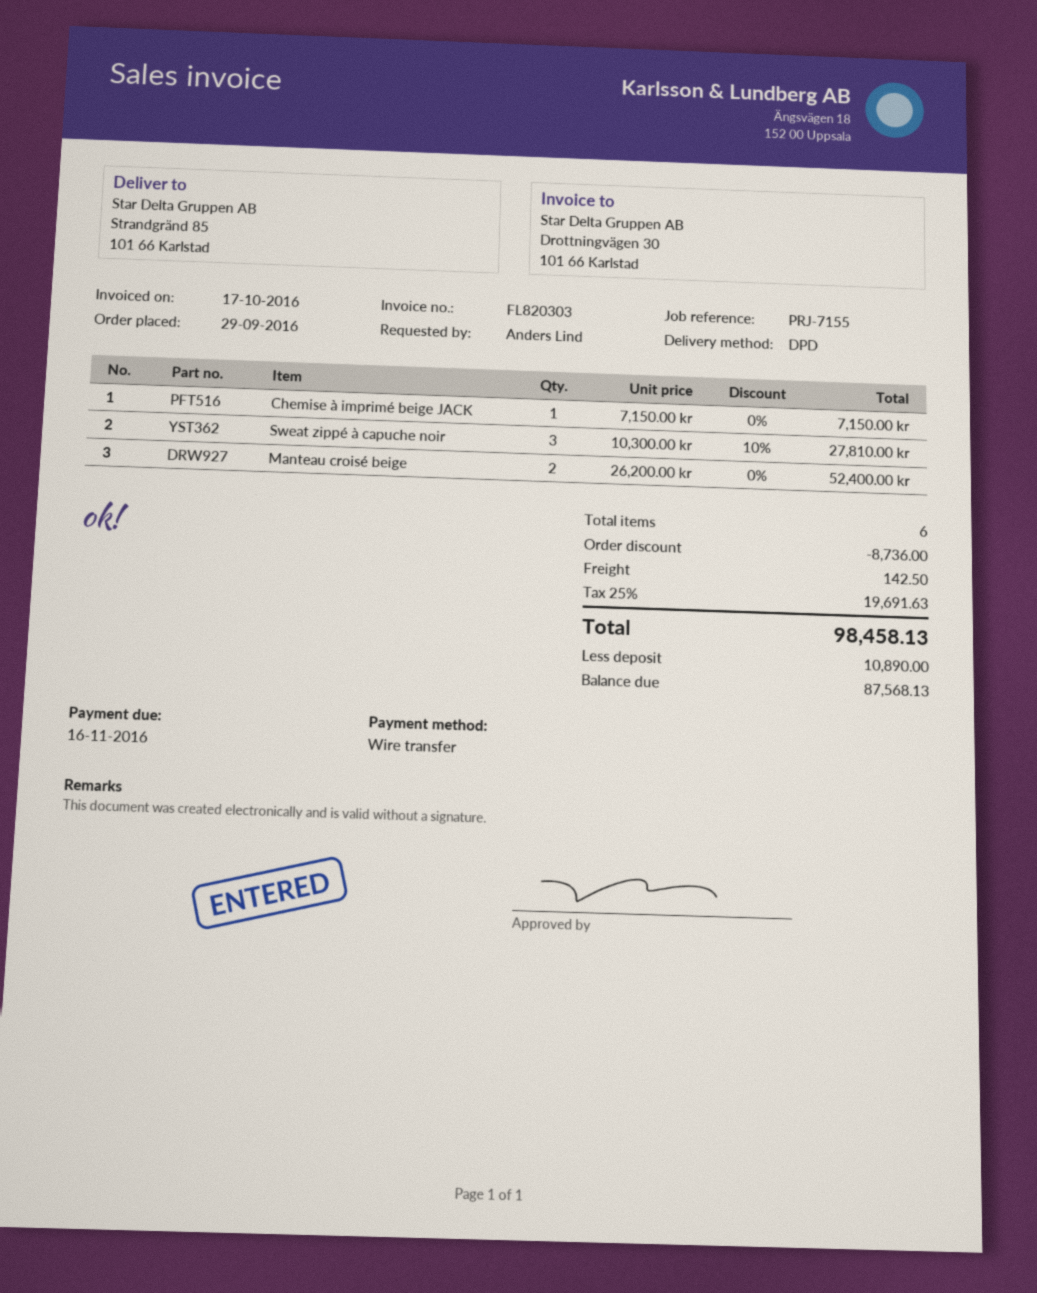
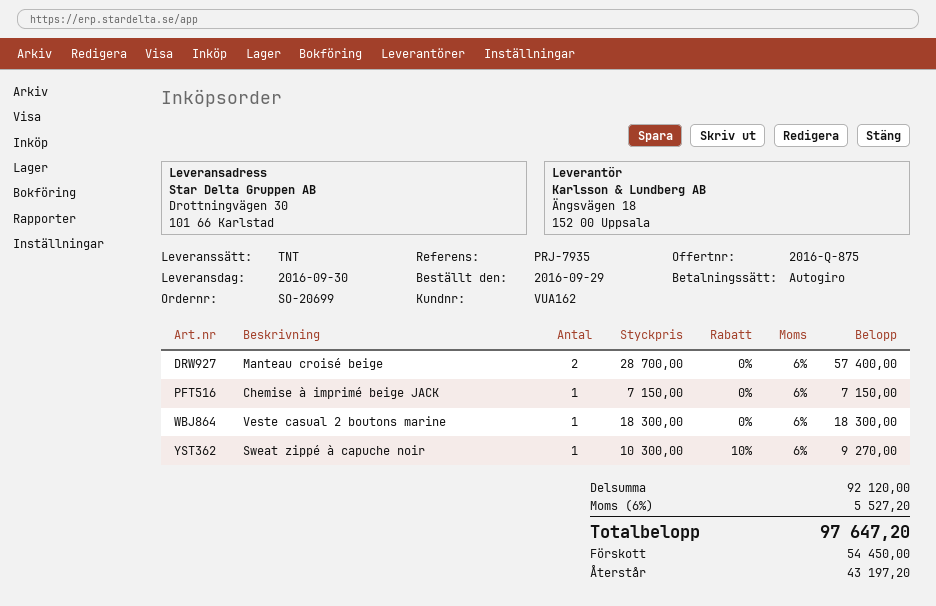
reference: PRJ-7155 -> PRJ-7935
payment method: bank transfer -> direct debit
shipping method: DPD -> TNT
ship to: Strandgränd 85, 101 66 Karlstad -> Drottningvägen 30, 101 66 Karlstad
Sweat zippé à capuche noir: 3 x 10300.00 - 10% = 27810.00 -> 1 x 10300.00 - 10% = 9270.00
Manteau croisé beige: 2 x 26200.00 = 52400.00 -> 2 x 28700.00 = 57400.00
Veste casual 2 boutons marine: none -> 1 x 18300.00 = 18300.00
discount: 8736.00 -> none
shipping: 142.50 -> none
tax: 25% = 19691.63 -> 6% = 5527.20
total: 98458.13 -> 97647.20
deposit: 10890.00 -> 54450.00
balance: 87568.13 -> 43197.20

